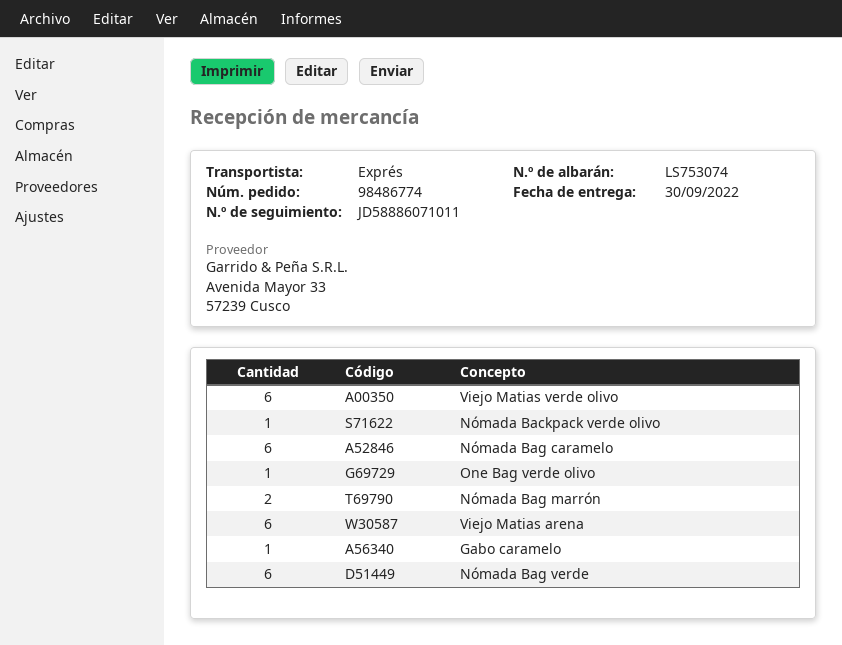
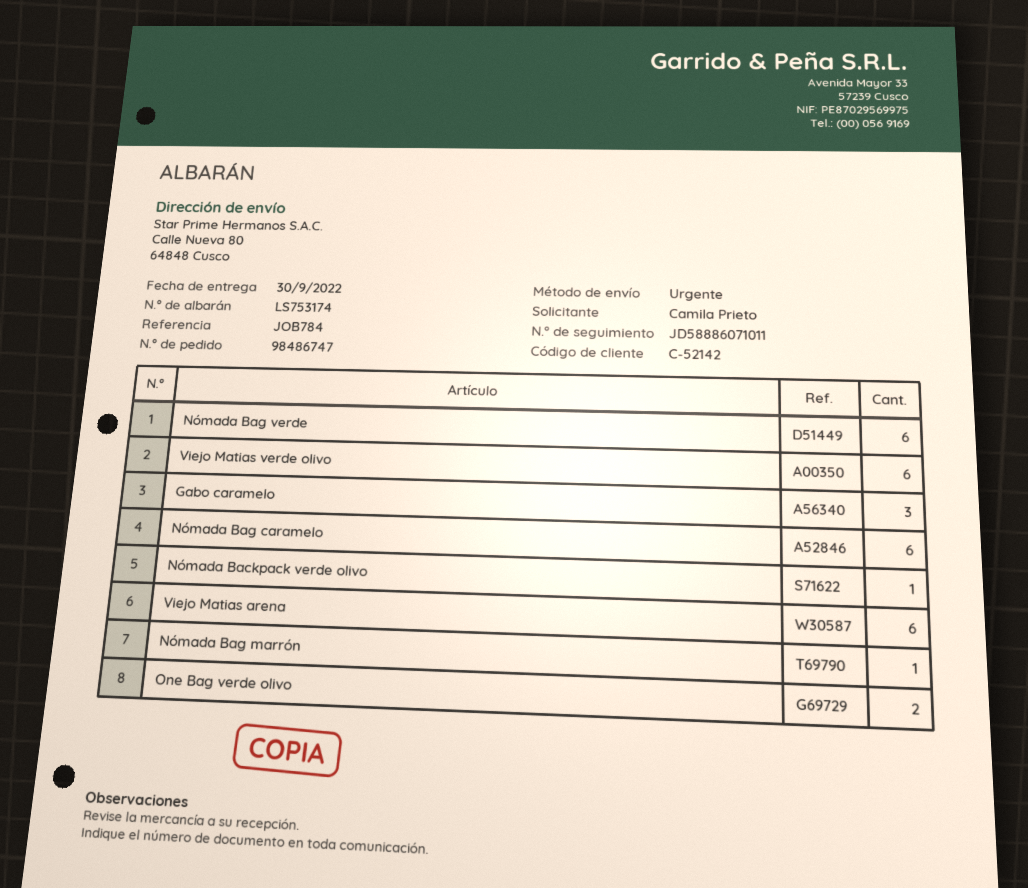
order number: 98486774 -> 98486747
delivery note number: LS753074 -> LS753174
One Bag verde olivo: 1 -> 2
Nómada Bag marrón: 2 -> 1
Gabo caramelo: 1 -> 3

